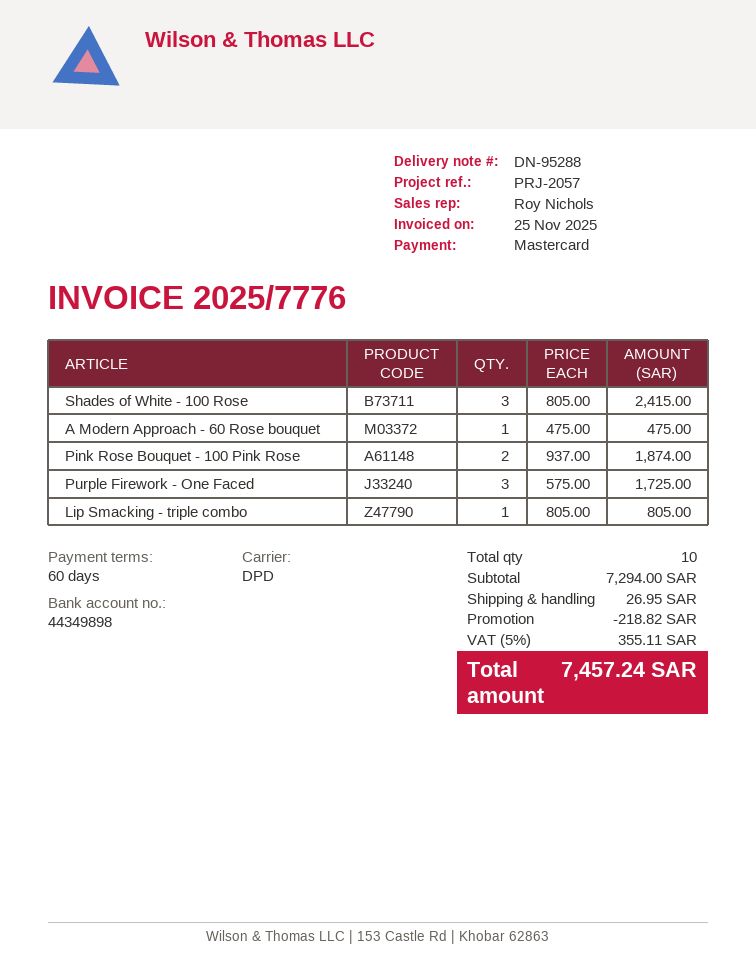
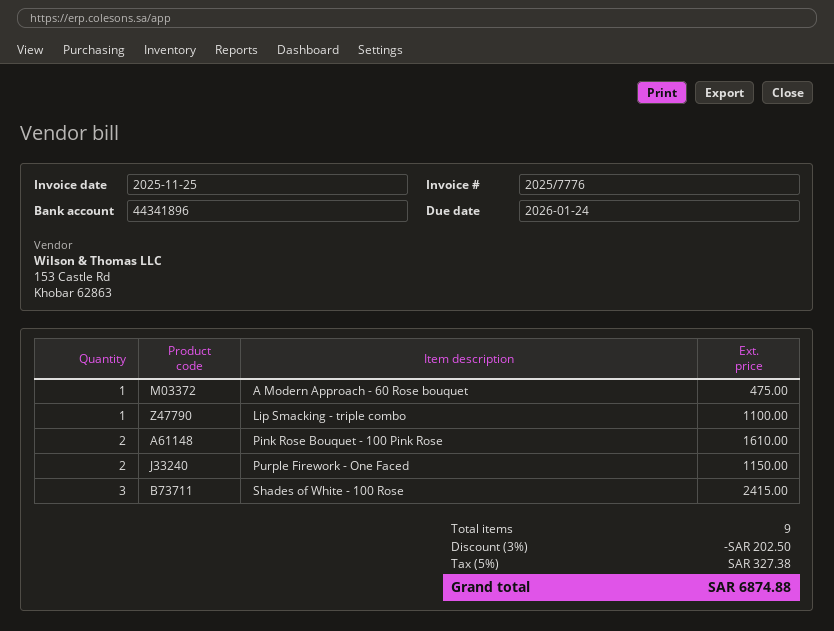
bank account: 44349898 -> 44341896
Pink Rose Bouquet - 100 Pink Rose: 2 for 1874.00 -> 2 for 1610.00
Purple Firework - One Faced: 3 for 1725.00 -> 2 for 1150.00
Lip Smacking - triple combo: 1 for 805.00 -> 1 for 1100.00
total quantity: 10 -> 9
discount: 218.82 -> 202.50
shipping: 26.95 -> none
tax: 5% = 355.11 -> 5% = 327.38
total: 7457.24 -> 6874.88

